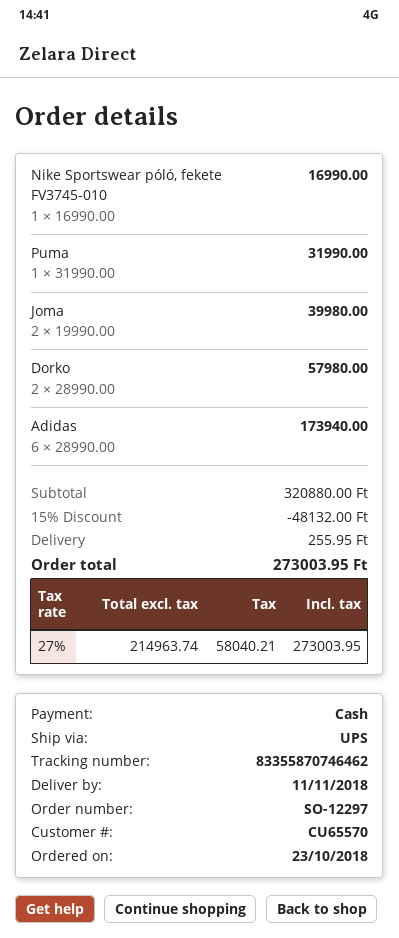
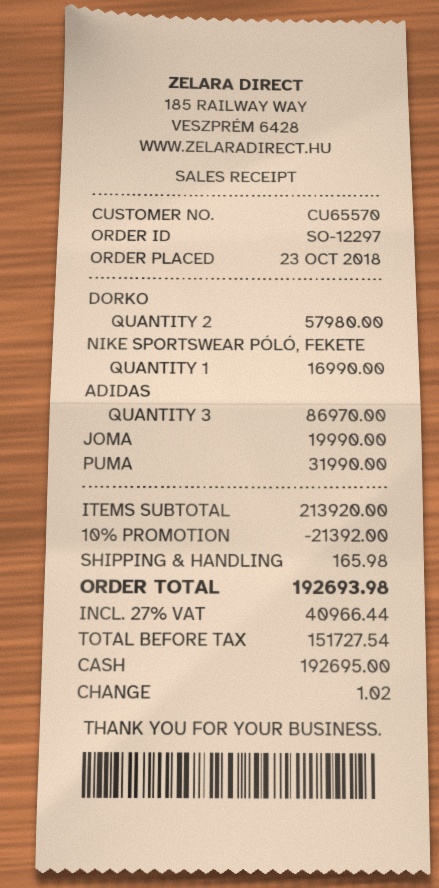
Joma: 2 for 39980.00 -> 1 for 19990.00
Adidas: 6 for 173940.00 -> 3 for 86970.00
subtotal: 320880.00 -> 213920.00
discount: 15% = 48132.00 -> 10% = 21392.00
shipping: 255.95 -> 165.98
net: 214963.74 -> 151727.54
tax: 27% = 58040.21 -> 27% = 40966.44
total: 273003.95 -> 192693.98

